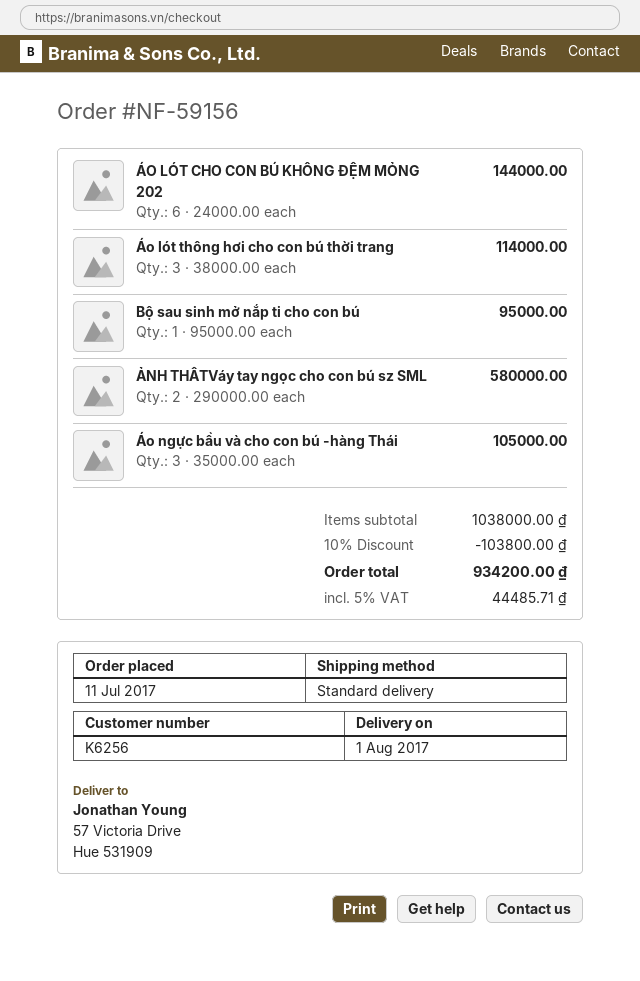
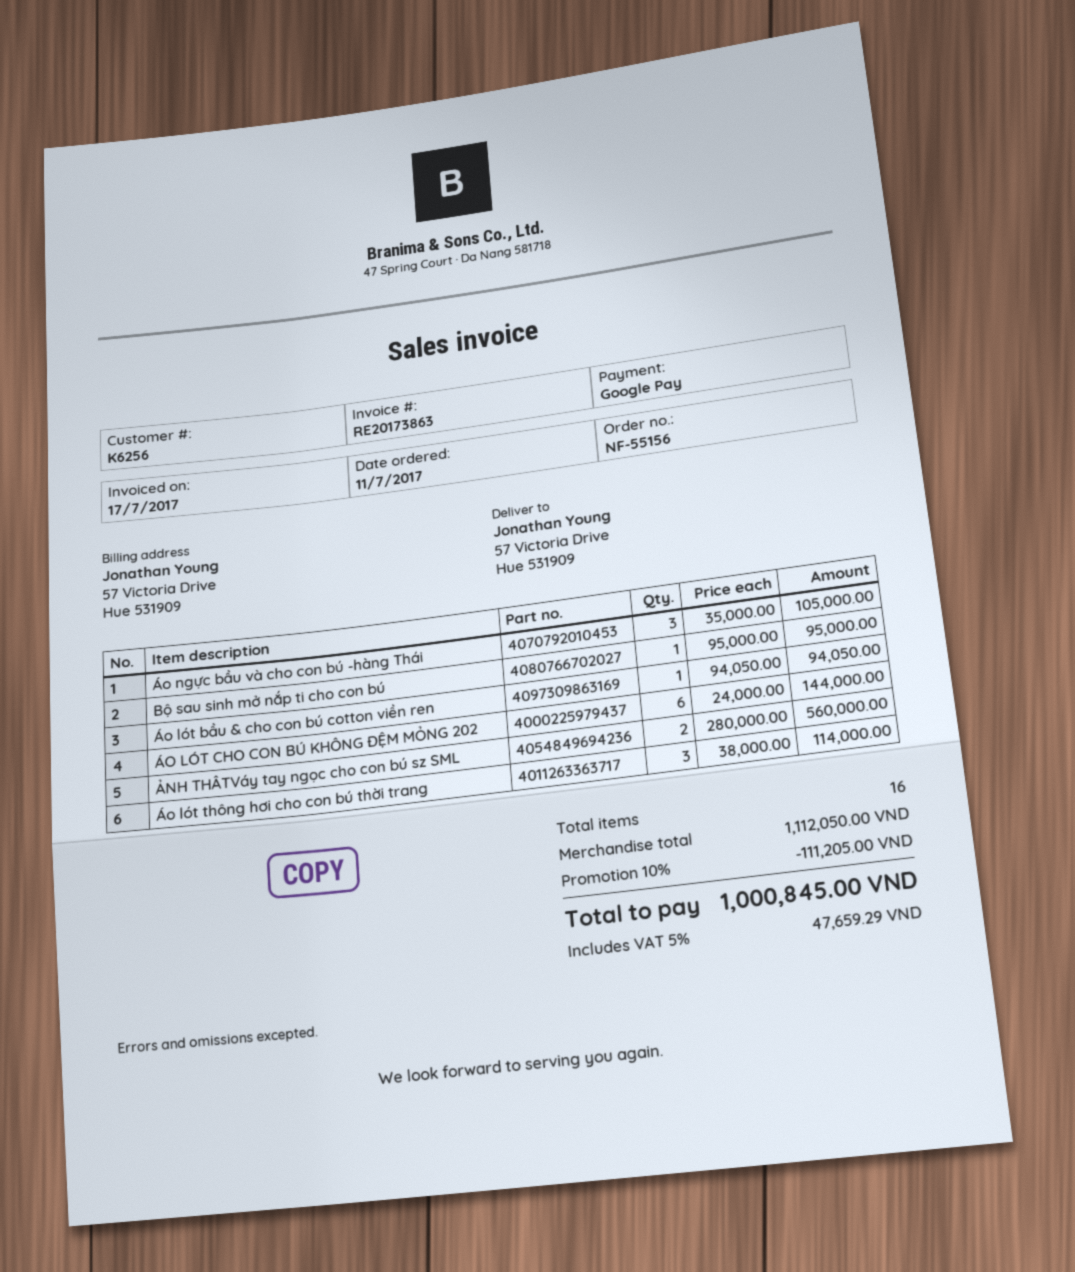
order number: NF-59156 -> NF-55156
ẢNH THÂTVáy tay ngọc cho con bú sz SML: 2 x 290000.00 = 580000.00 -> 2 x 280000.00 = 560000.00
Áo lót bầu & cho con bú cotton viền ren: none -> 1 x 94050.00 = 94050.00
subtotal: 1038000.00 -> 1112050.00
discount: 10% = 103800.00 -> 10% = 111205.00
tax: 5% = 44485.71 -> 5% = 47659.29
total: 934200.00 -> 1000845.00

